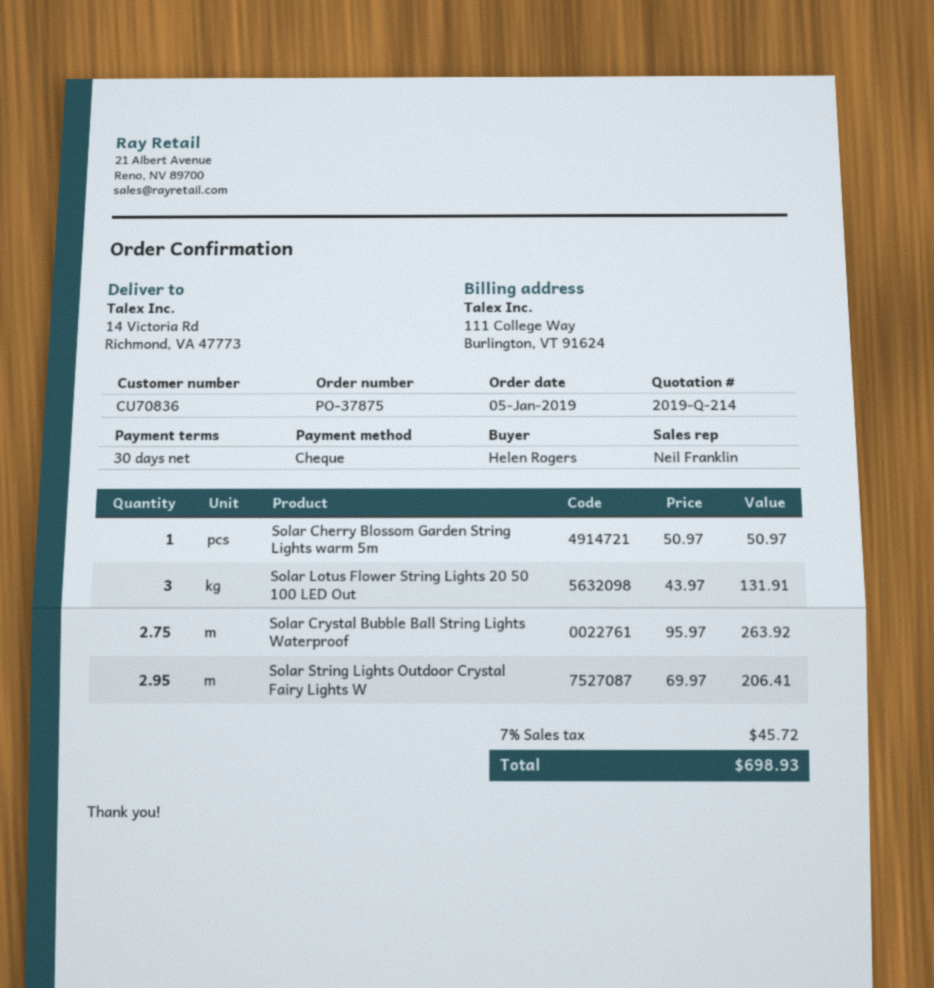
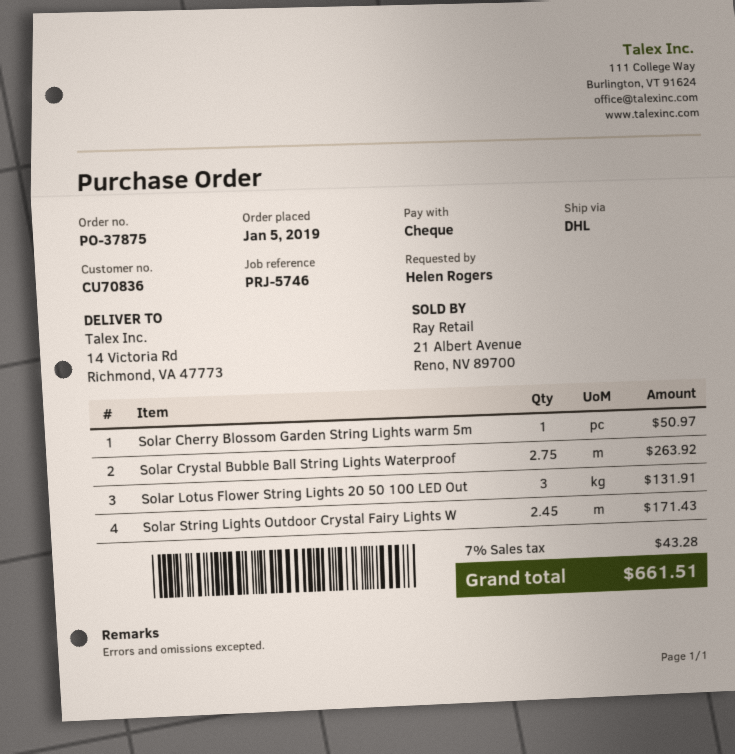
Solar String Lights Outdoor Crystal Fairy Lights W: 2.95 for 206.41 -> 2.45 for 171.43
tax: 7% = 45.72 -> 7% = 43.28
total: 698.93 -> 661.51

